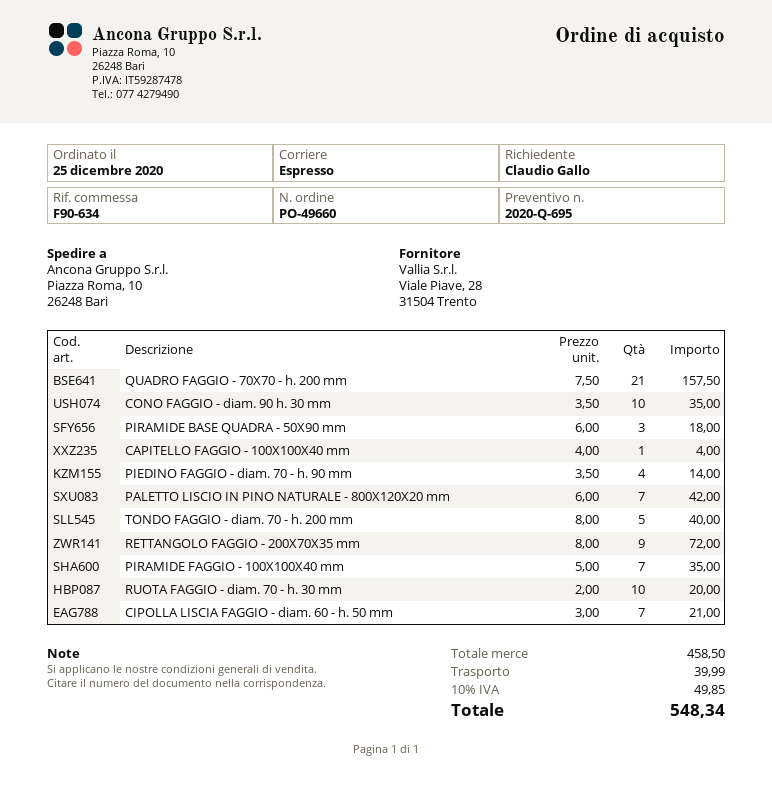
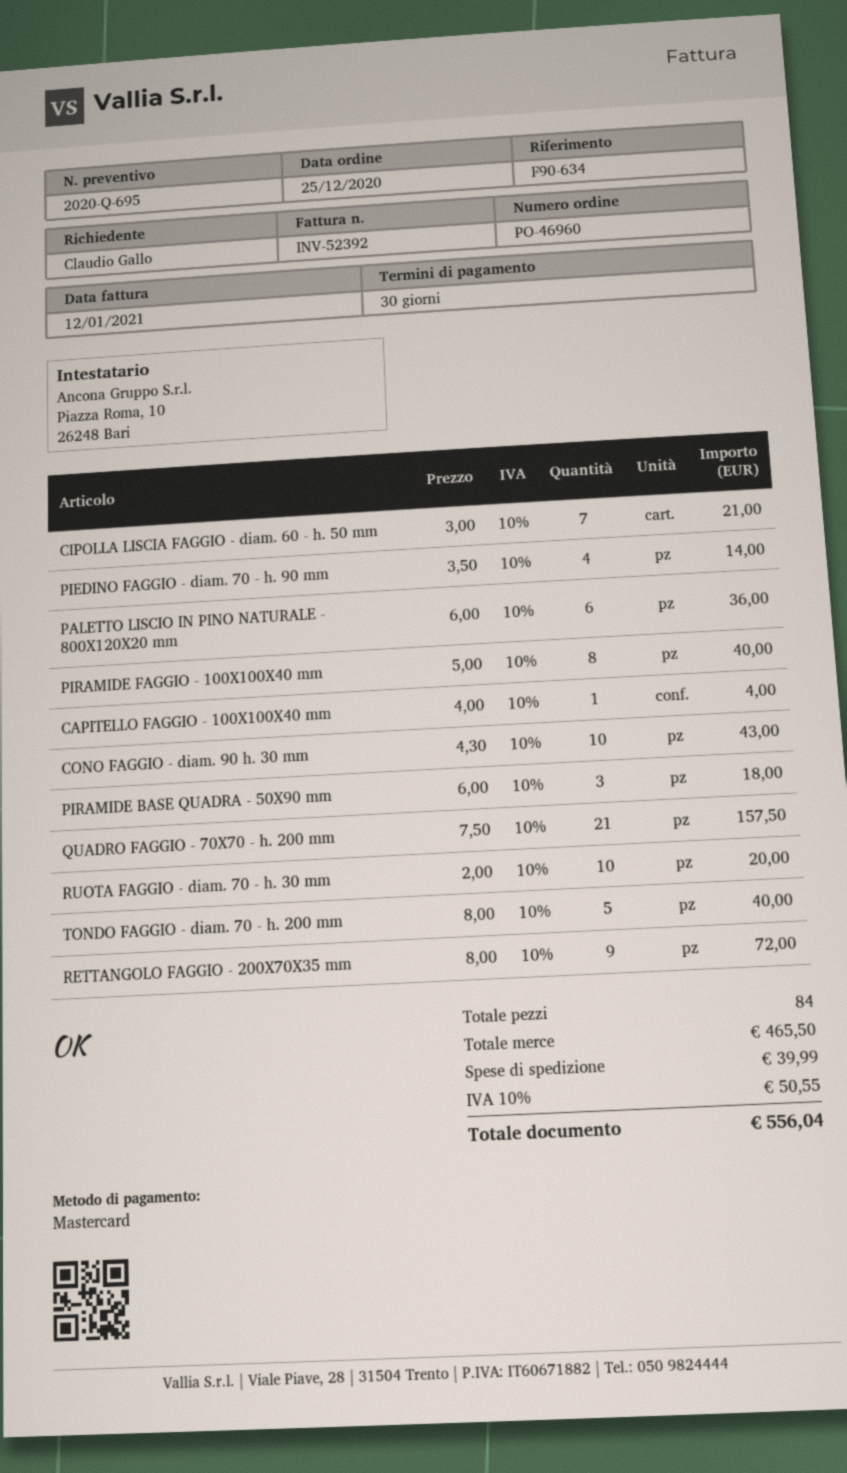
order number: PO-49660 -> PO-46960
CONO FAGGIO - diam. 90 h. 30 mm: 10 x 3.50 = 35.00 -> 10 x 4.30 = 43.00
PALETTO LISCIO IN PINO NATURALE - 800X120X20 mm: 7 x 6.00 = 42.00 -> 6 x 6.00 = 36.00
PIRAMIDE FAGGIO - 100X100X40 mm: 7 x 5.00 = 35.00 -> 8 x 5.00 = 40.00
subtotal: 458.50 -> 465.50
tax: 10% = 49.85 -> 10% = 50.55
total: 548.34 -> 556.04

